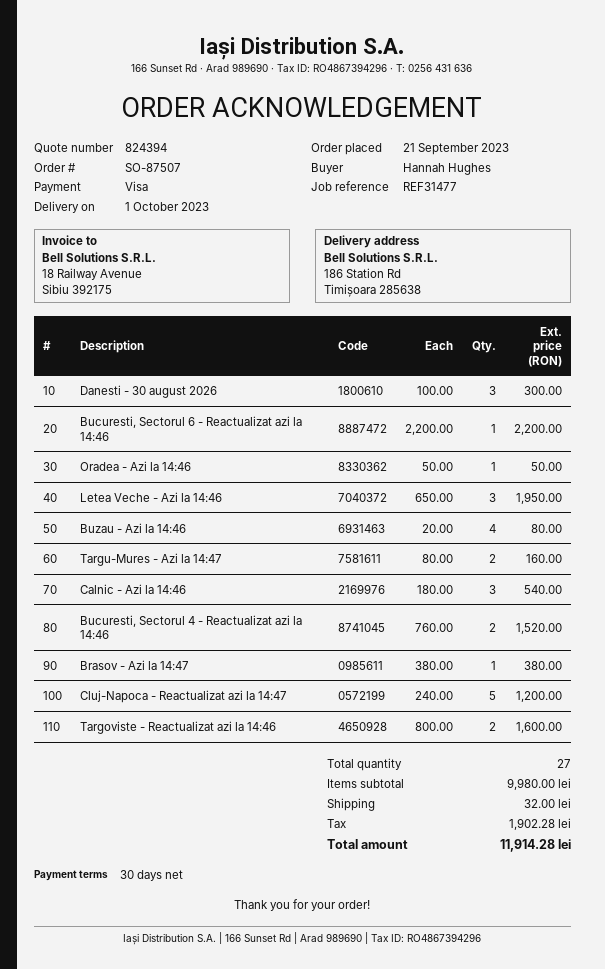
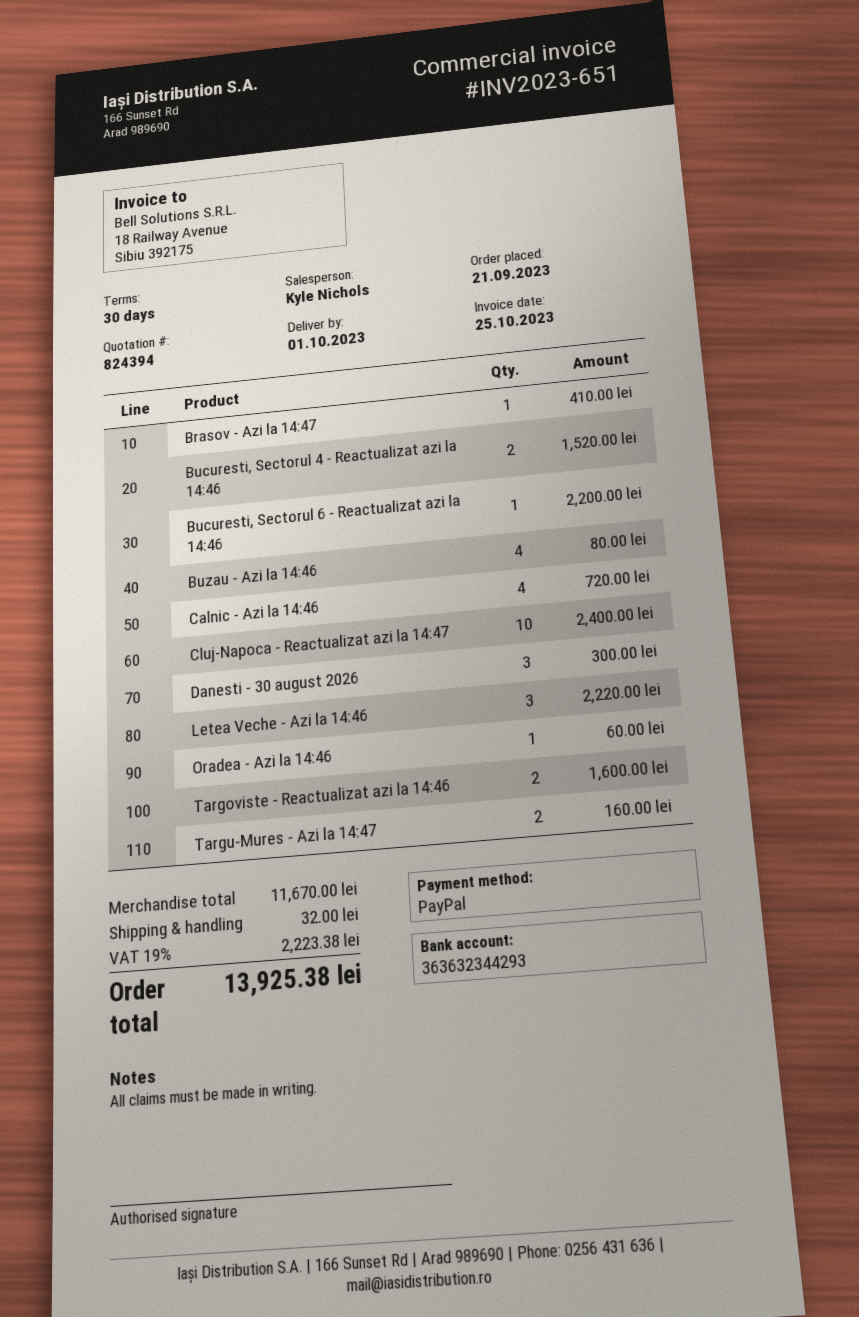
payment method: Visa -> PayPal
Oradea - Azi la 14:46: 1 for 50.00 -> 1 for 60.00
Letea Veche - Azi la 14:46: 3 for 1950.00 -> 3 for 2220.00
Calnic - Azi la 14:46: 3 for 540.00 -> 4 for 720.00
Brasov - Azi la 14:47: 1 for 380.00 -> 1 for 410.00
Cluj-Napoca - Reactualizat azi la 14:47: 5 for 1200.00 -> 10 for 2400.00
subtotal: 9980.00 -> 11670.00
tax: 1902.28 -> 2223.38
total: 11914.28 -> 13925.38

